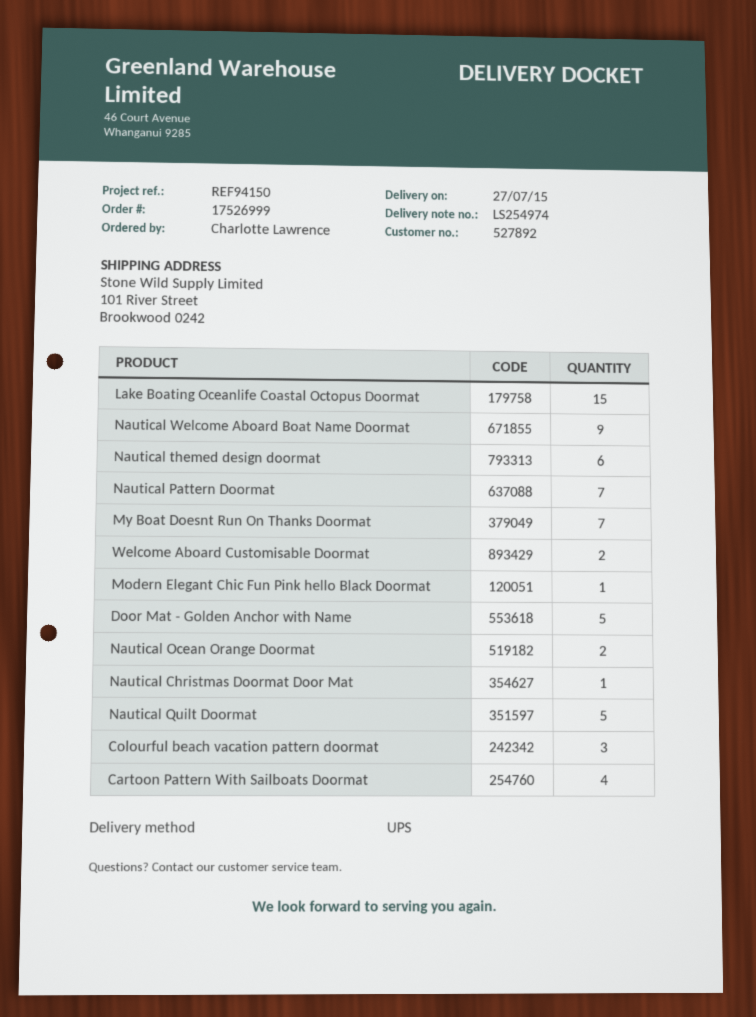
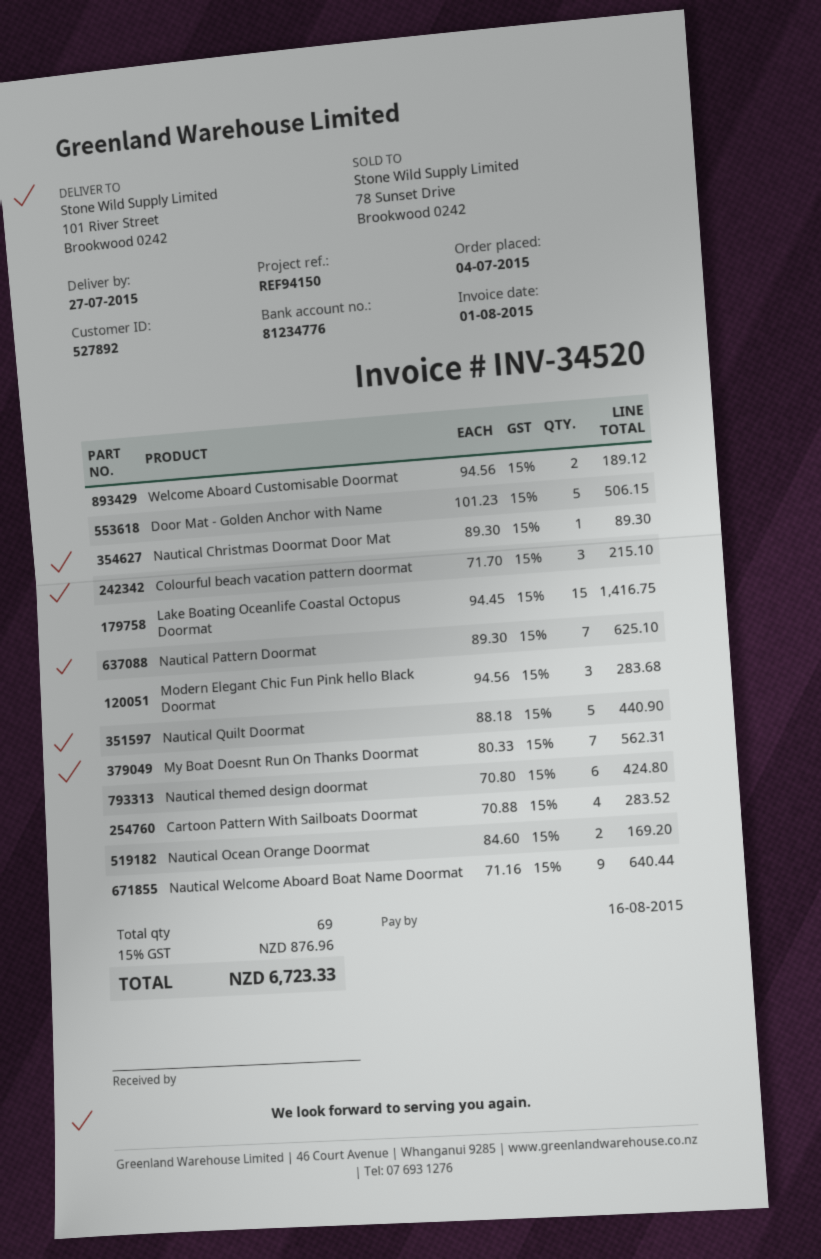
Modern Elegant Chic Fun Pink hello Black Doormat: 1 -> 3

